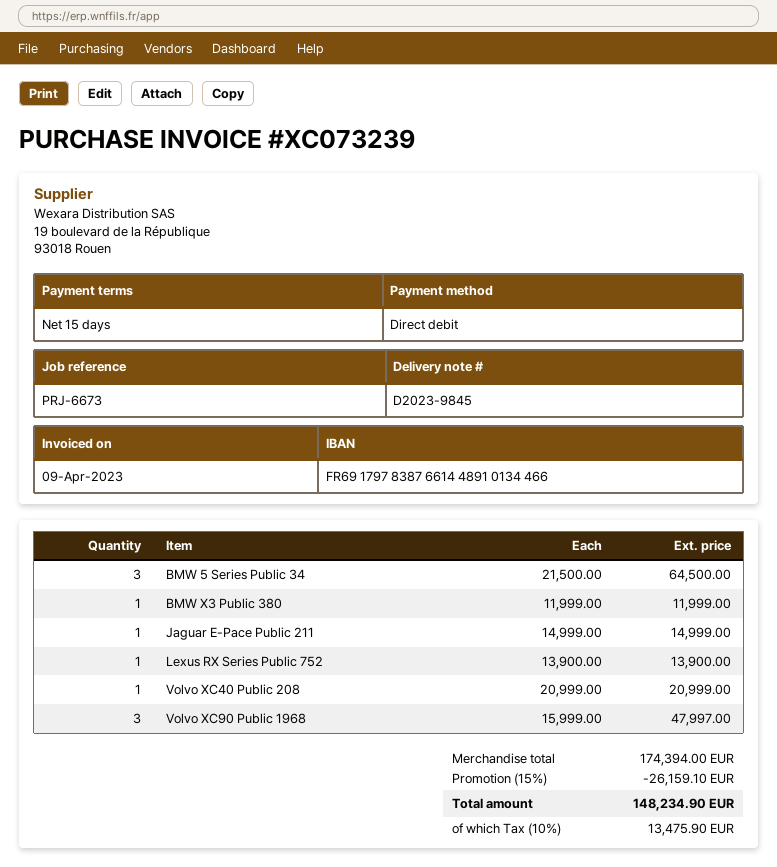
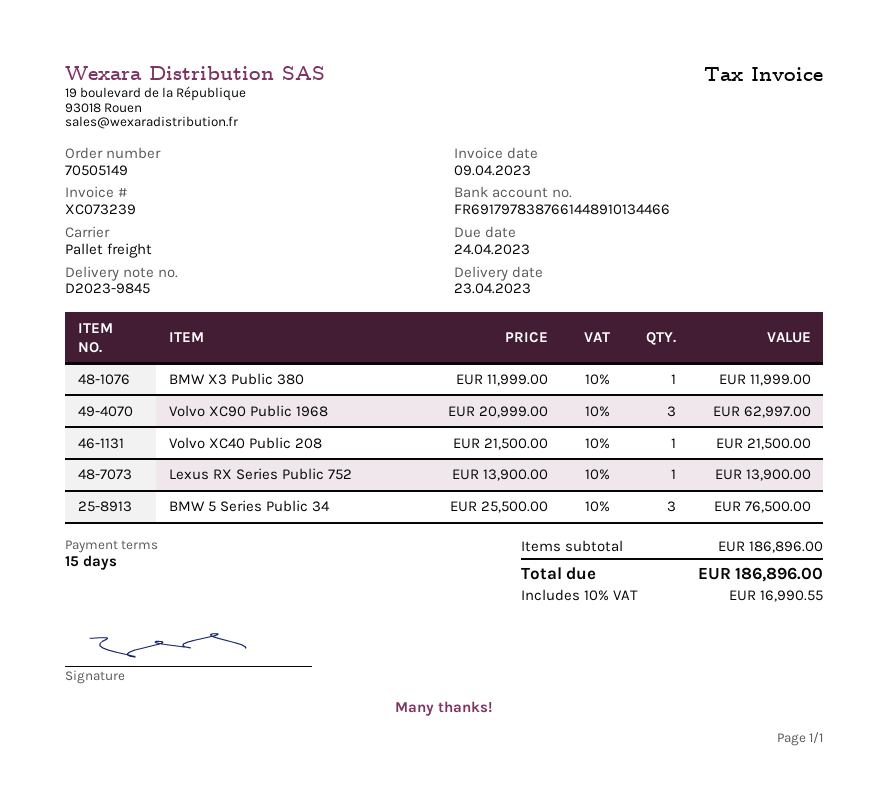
BMW 5 Series Public 34: 3 x 21500.00 = 64500.00 -> 3 x 25500.00 = 76500.00
Jaguar E-Pace Public 211: 1 x 14999.00 = 14999.00 -> none
Volvo XC40 Public 208: 1 x 20999.00 = 20999.00 -> 1 x 21500.00 = 21500.00
Volvo XC90 Public 1968: 3 x 15999.00 = 47997.00 -> 3 x 20999.00 = 62997.00
subtotal: 174394.00 -> 186896.00
discount: 15% = 26159.10 -> none
tax: 10% = 13475.90 -> 10% = 16990.55
total: 148234.90 -> 186896.00

